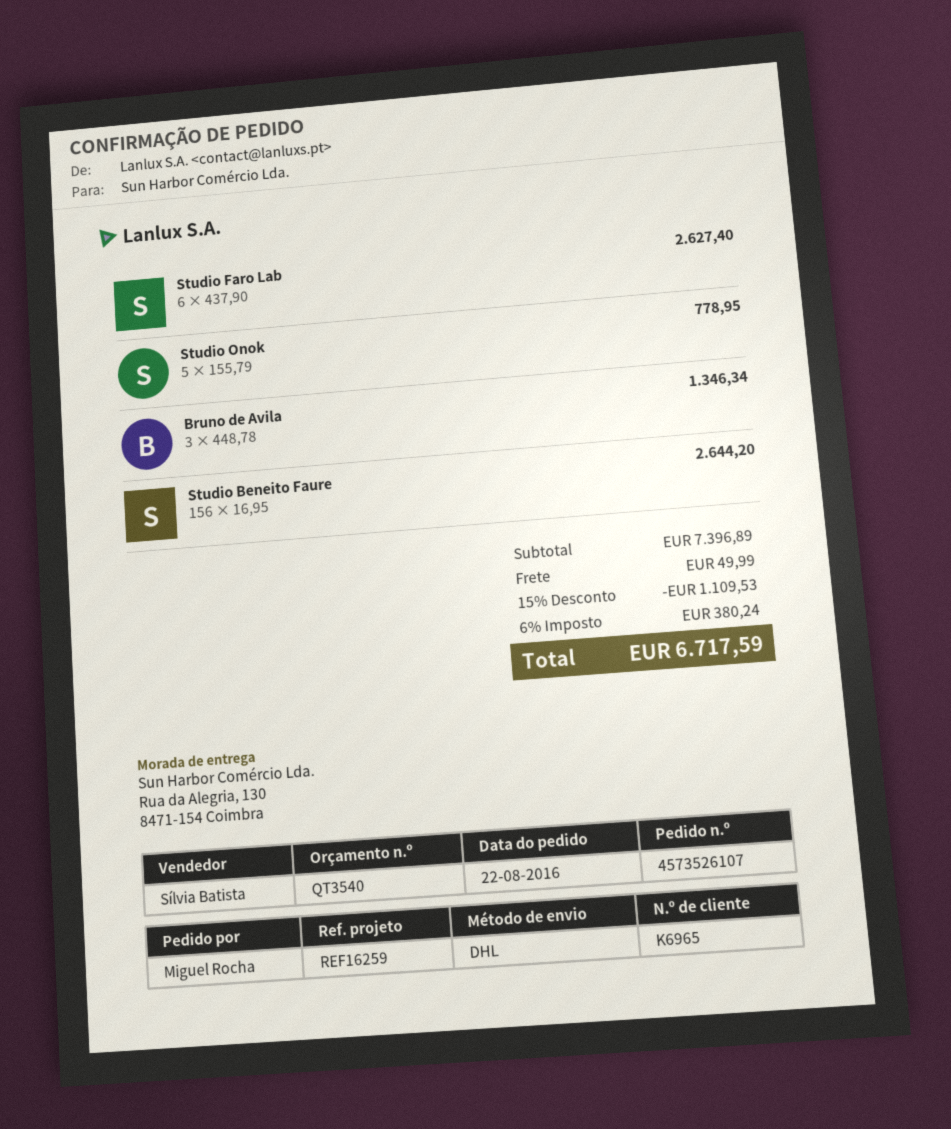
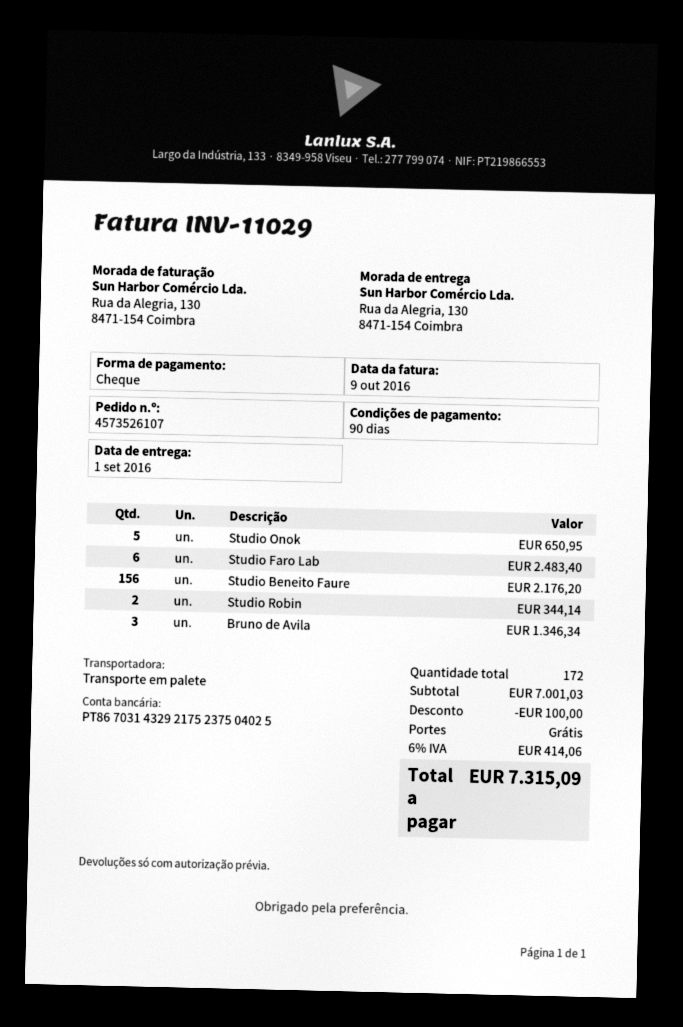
shipping method: DHL -> pallet freight
Studio Faro Lab: 6 for 2627.40 -> 6 for 2483.40
Studio Onok: 5 for 778.95 -> 5 for 650.95
Studio Beneito Faure: 156 for 2644.20 -> 156 for 2176.20
Studio Robin: none -> 2 for 344.14
subtotal: 7396.89 -> 7001.03
discount: 1109.53 -> 100.00
shipping: 49.99 -> 0.00
tax: 6% = 380.24 -> 6% = 414.06
total: 6717.59 -> 7315.09

